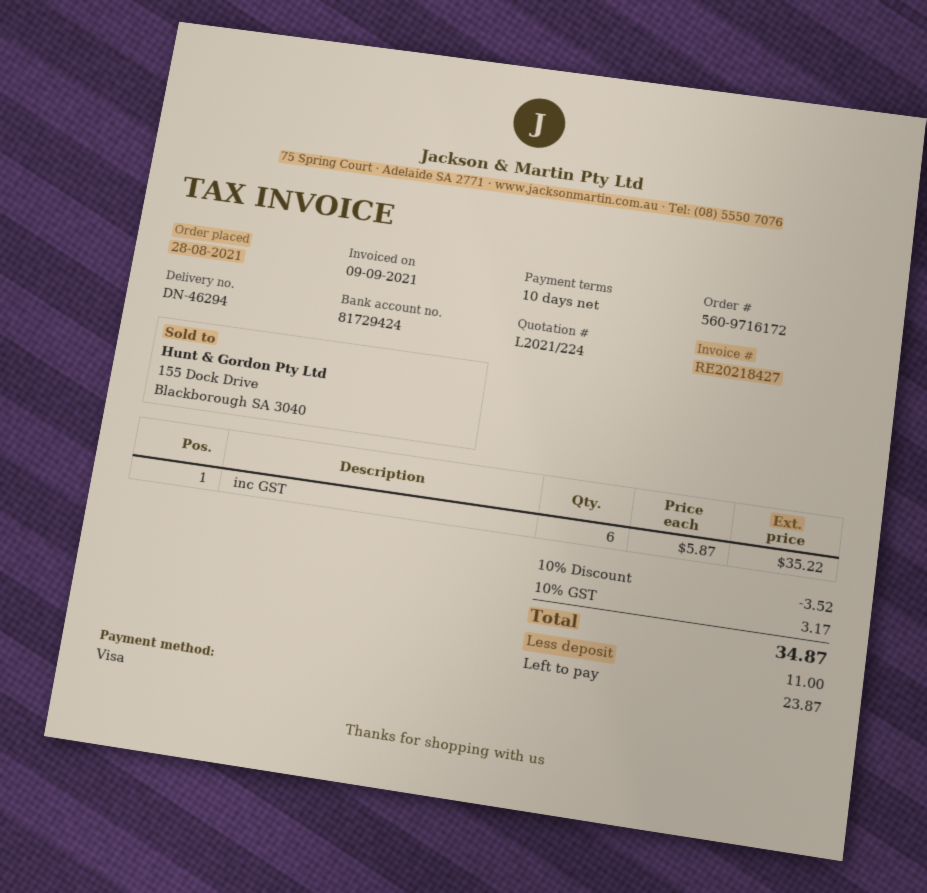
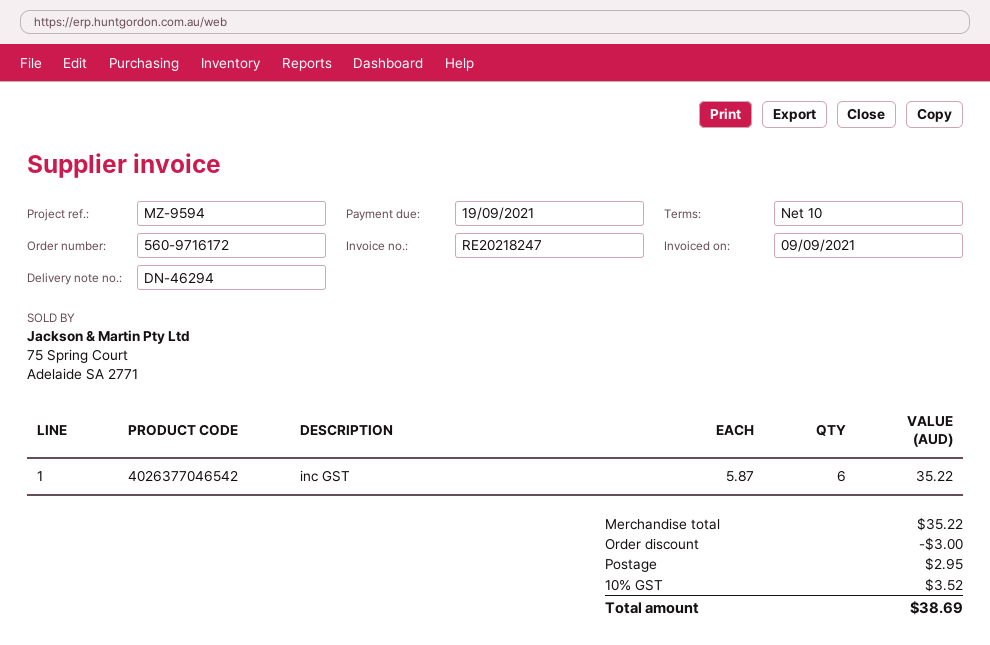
invoice number: RE20218427 -> RE20218247
discount: 3.52 -> 3.00
shipping: none -> 2.95
tax: 10% = 3.17 -> 10% = 3.52
total: 34.87 -> 38.69

